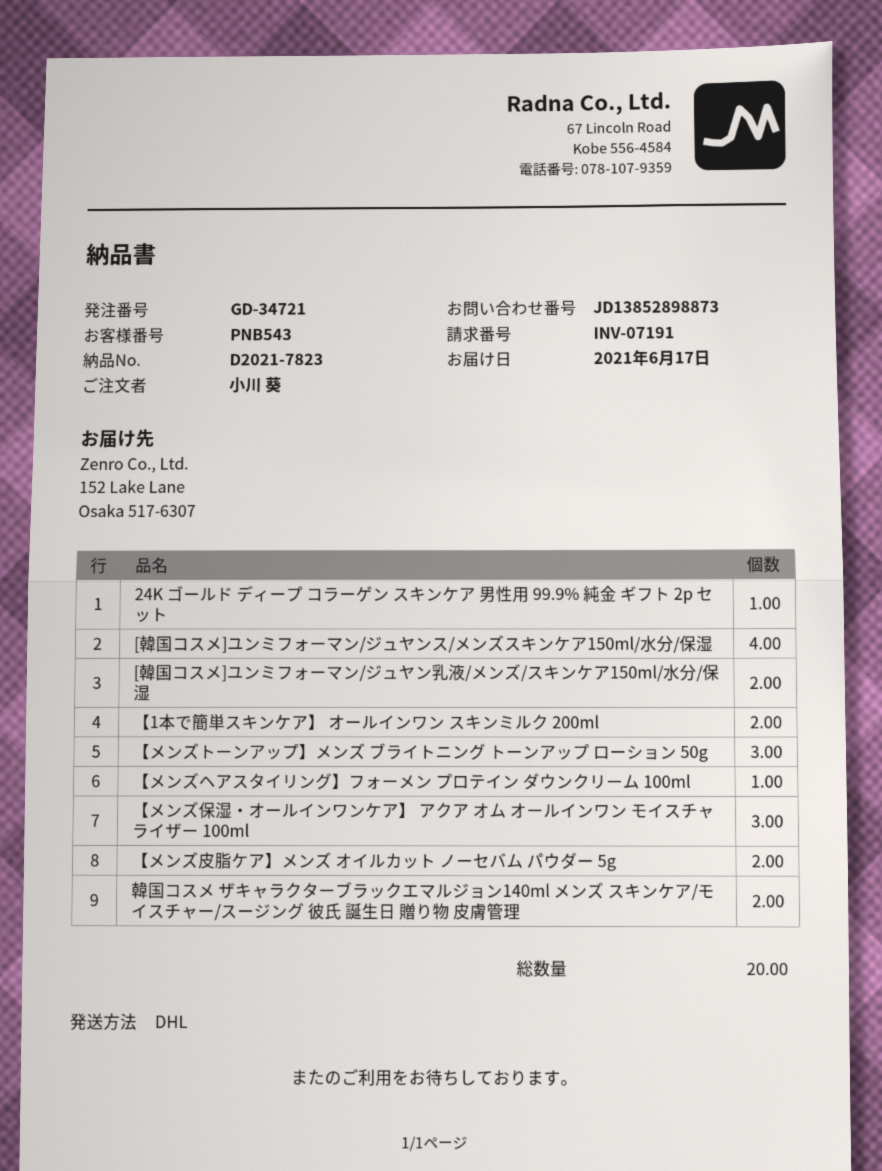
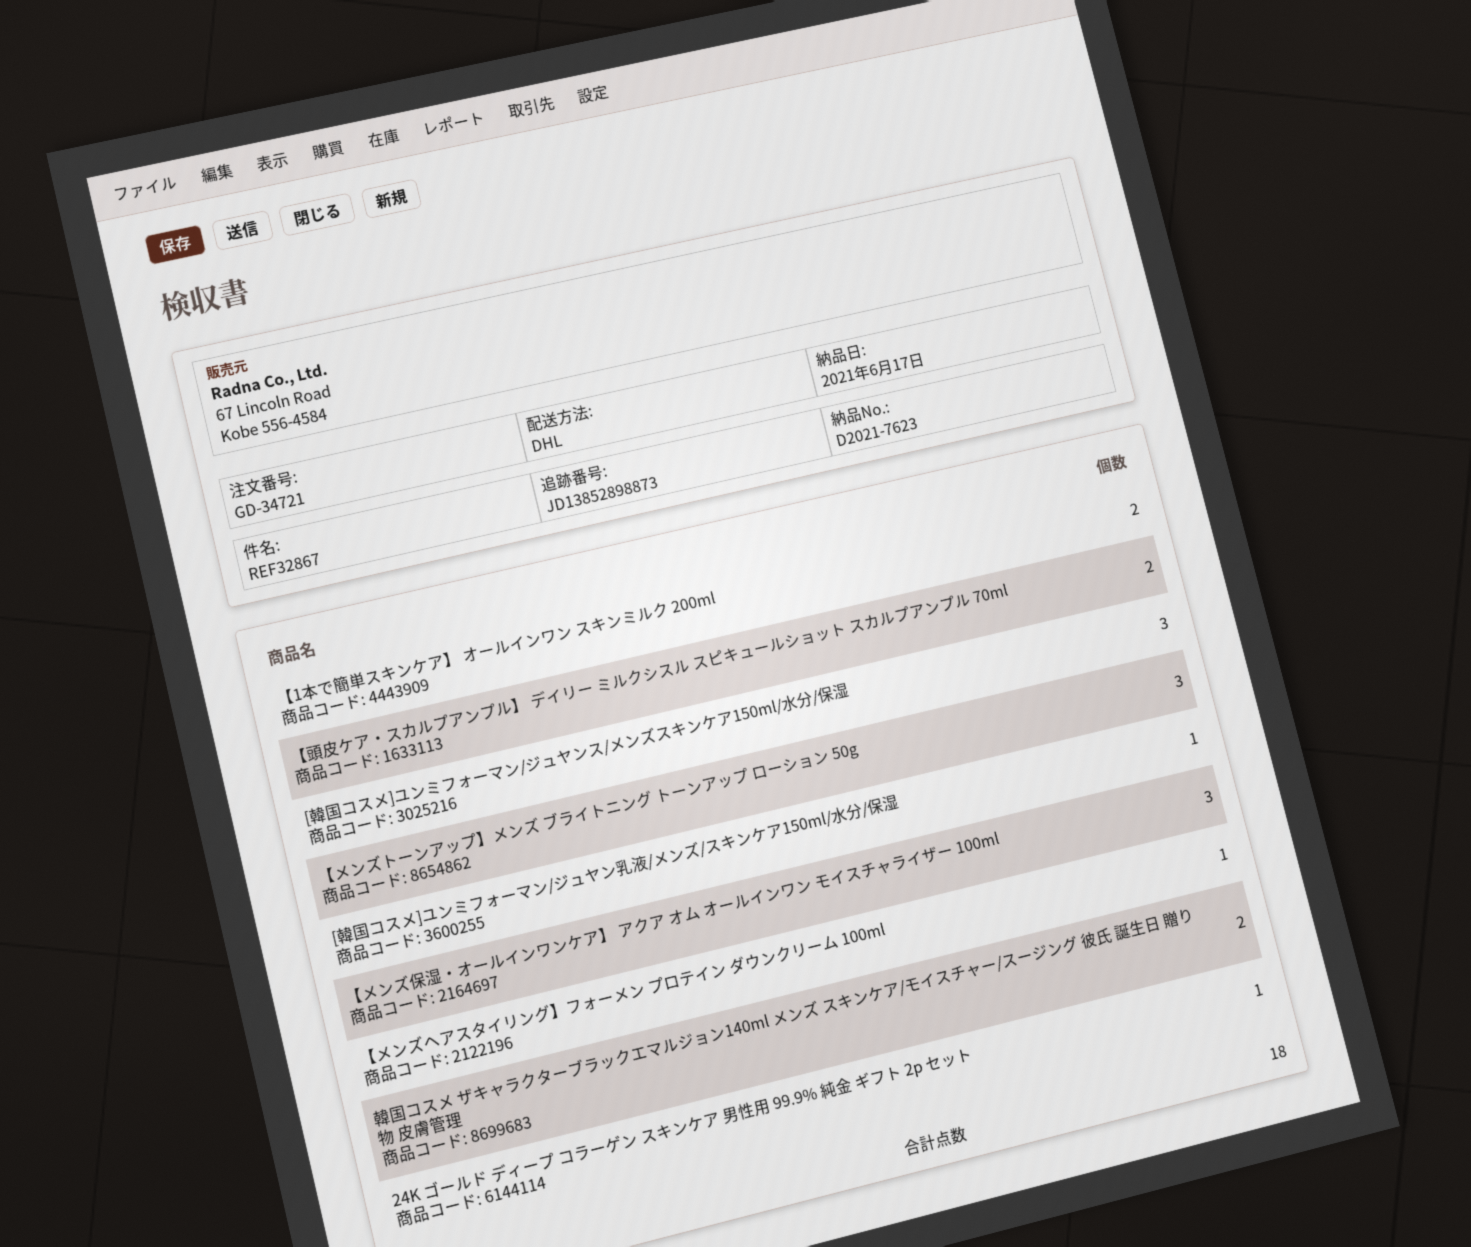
delivery note number: D2021-7823 -> D2021-7623
[韓国コスメ]ユンミフォーマン/ジュヤンス/メンズスキンケア150ml/水分/保湿: 4 -> 3
[韓国コスメ]ユンミフォーマン/ジュヤン乳液/メンズ/スキンケア150ml/水分/保湿: 2 -> 1
【メンズ皮脂ケア】メンズ オイルカット ノーセバム パウダー 5g: 2 -> none
【頭皮ケア・スカルプアンプル】 デイリー ミルクシスル スピキュールショット スカルプアンプル 70ml: none -> 2
total quantity: 20 -> 18

